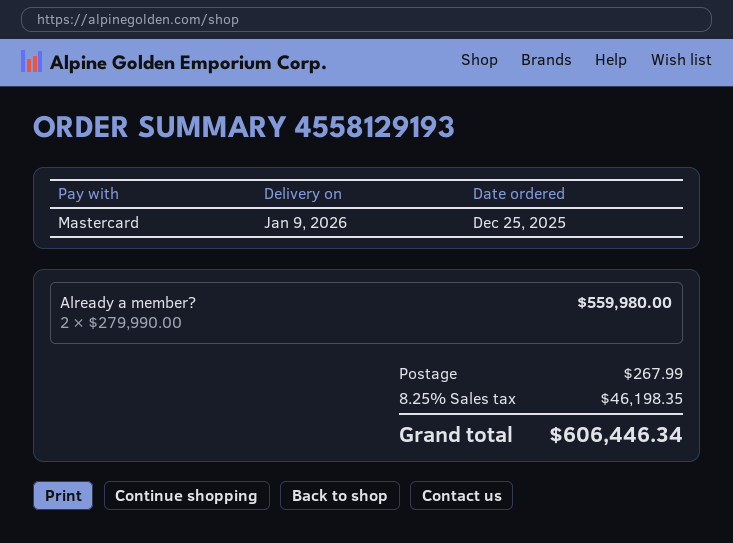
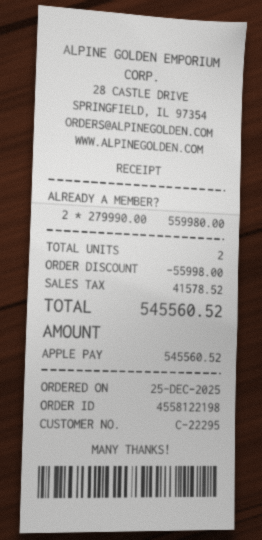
order number: 4558129193 -> 4558122198
payment method: Mastercard -> Apple Pay
discount: none -> 55998.00
shipping: 267.99 -> none
tax: 46198.35 -> 41578.52
total: 606446.34 -> 545560.52

